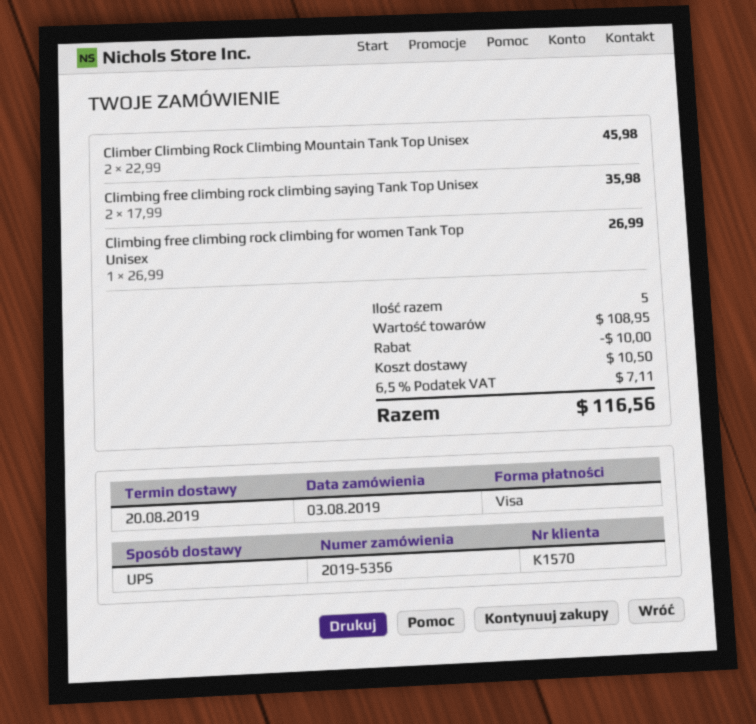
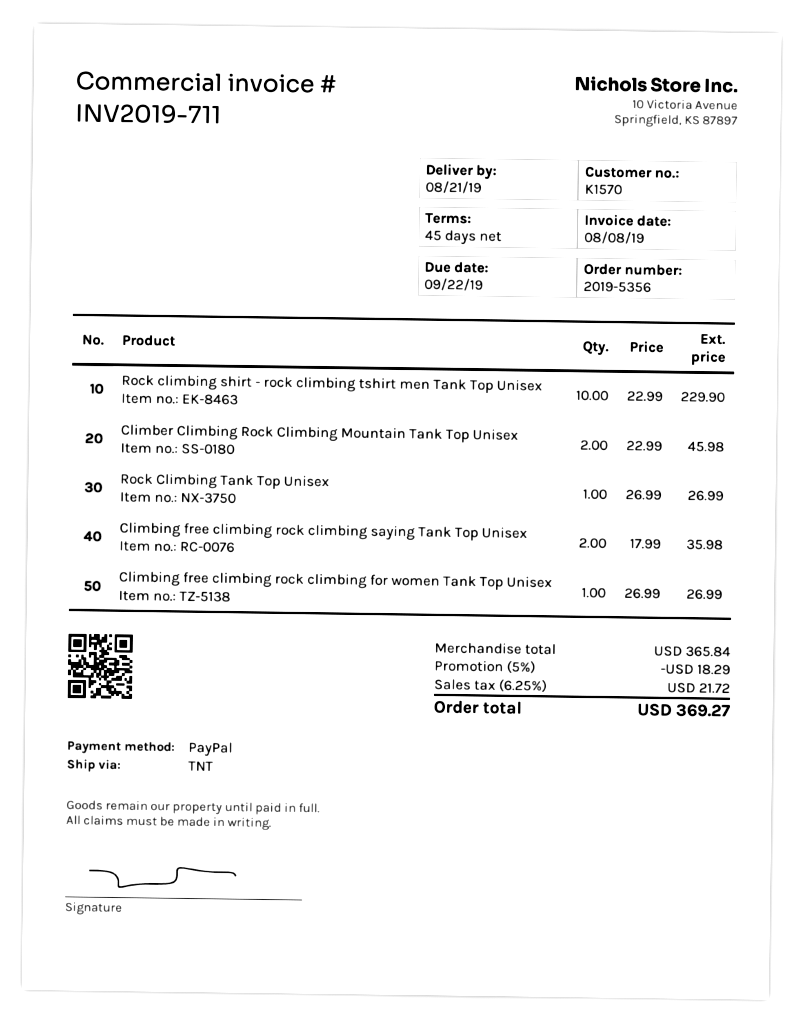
delivery date: 2019-08-20 -> 2019-08-21
payment method: Visa -> PayPal
shipping method: UPS -> TNT
Rock climbing shirt - rock climbing tshirt men Tank Top Unisex: none -> 10 x 22.99 = 229.90
Rock Climbing Tank Top Unisex: none -> 1 x 26.99 = 26.99
subtotal: 108.95 -> 365.84
discount: 10.00 -> 18.29
shipping: 10.50 -> none
tax: 6.5% = 7.11 -> 6.25% = 21.72
total: 116.56 -> 369.27

